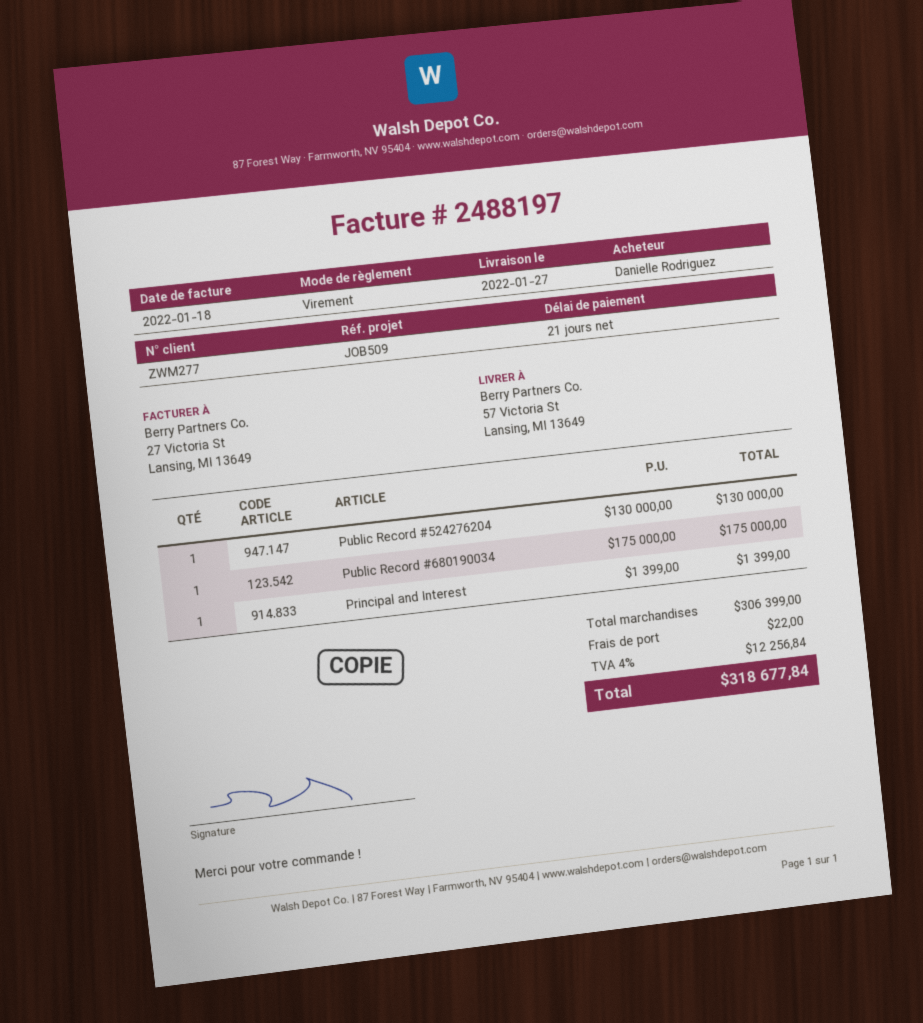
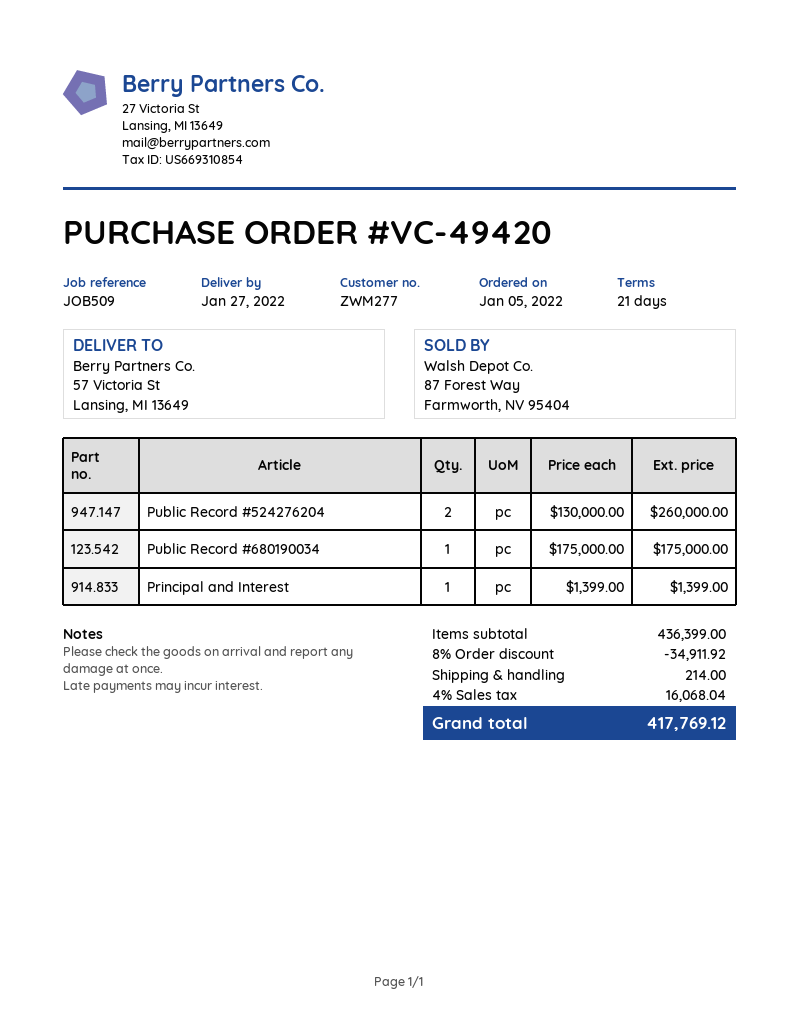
Public Record #524276204: 1 x 130000.00 = 130000.00 -> 2 x 130000.00 = 260000.00
subtotal: 306399.00 -> 436399.00
discount: none -> 8% = 34911.92
shipping: 22.00 -> 214.00
tax: 4% = 12256.84 -> 4% = 16068.04
total: 318677.84 -> 417769.12

